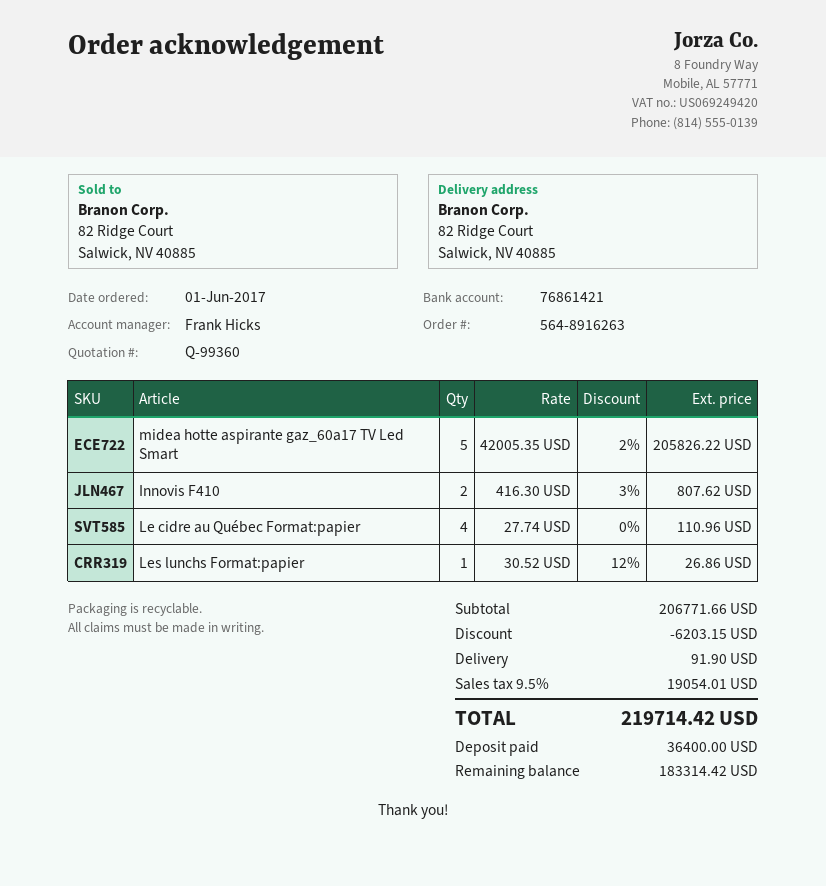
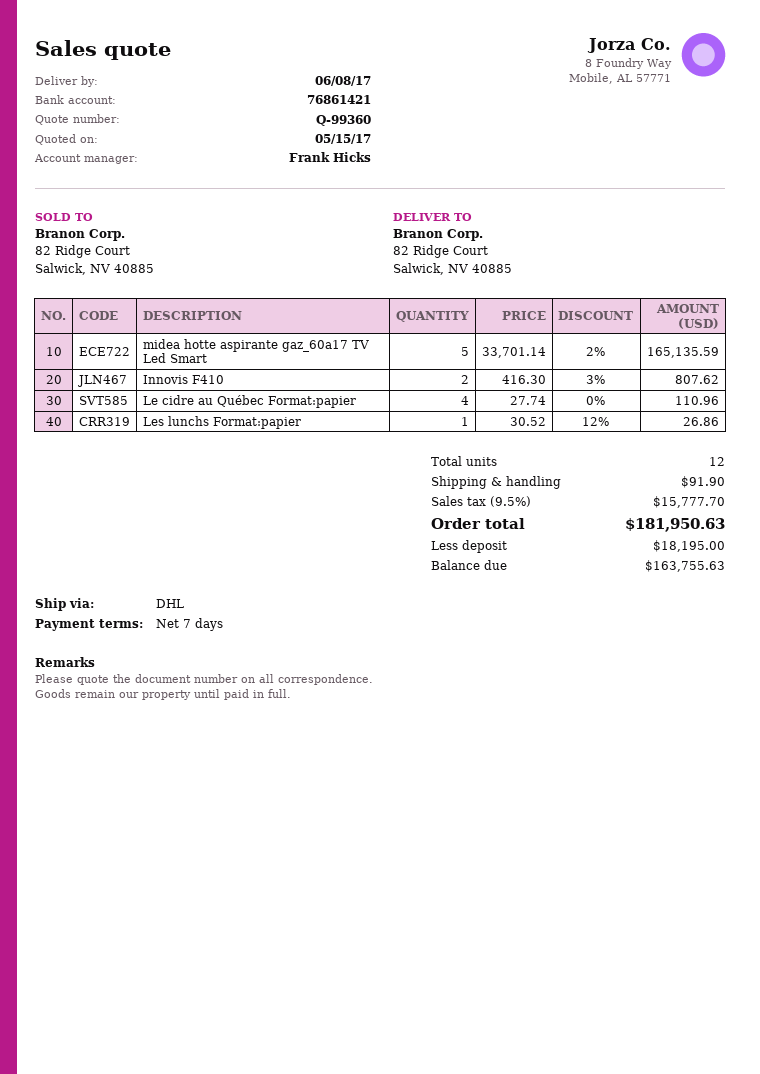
midea hotte aspirante gaz_60a17 TV Led Smart: 5 x 42005.35 - 2% = 205826.22 -> 5 x 33701.14 - 2% = 165135.59
discount: 6203.15 -> none
tax: 9.5% = 19054.01 -> 9.5% = 15777.70
total: 219714.42 -> 181950.63
deposit: 36400.00 -> 18195.00
balance: 183314.42 -> 163755.63

